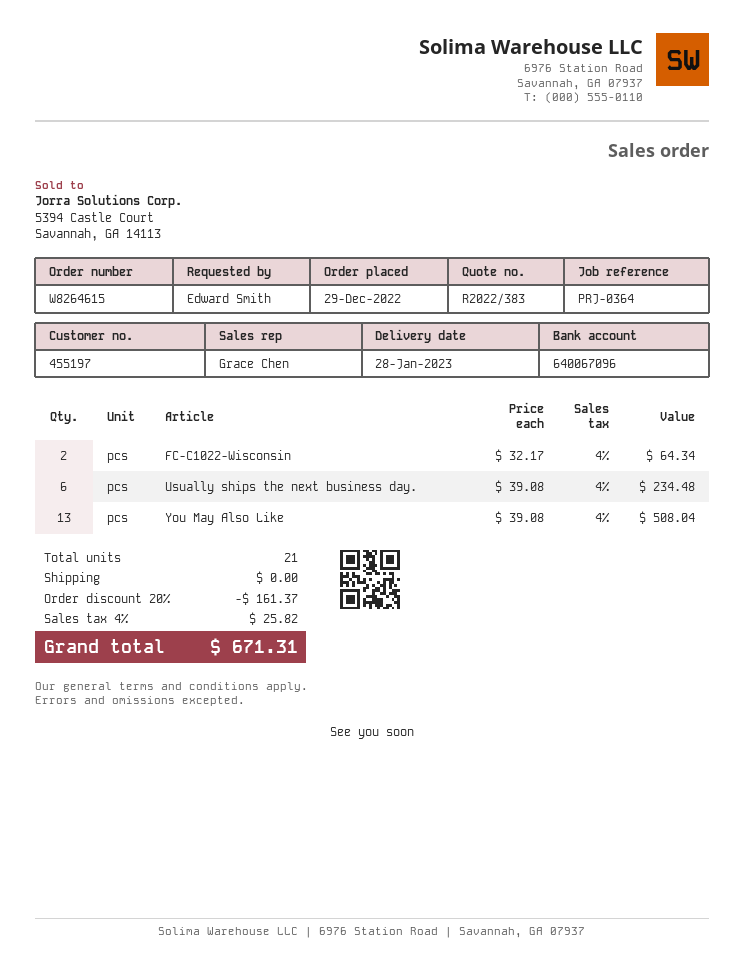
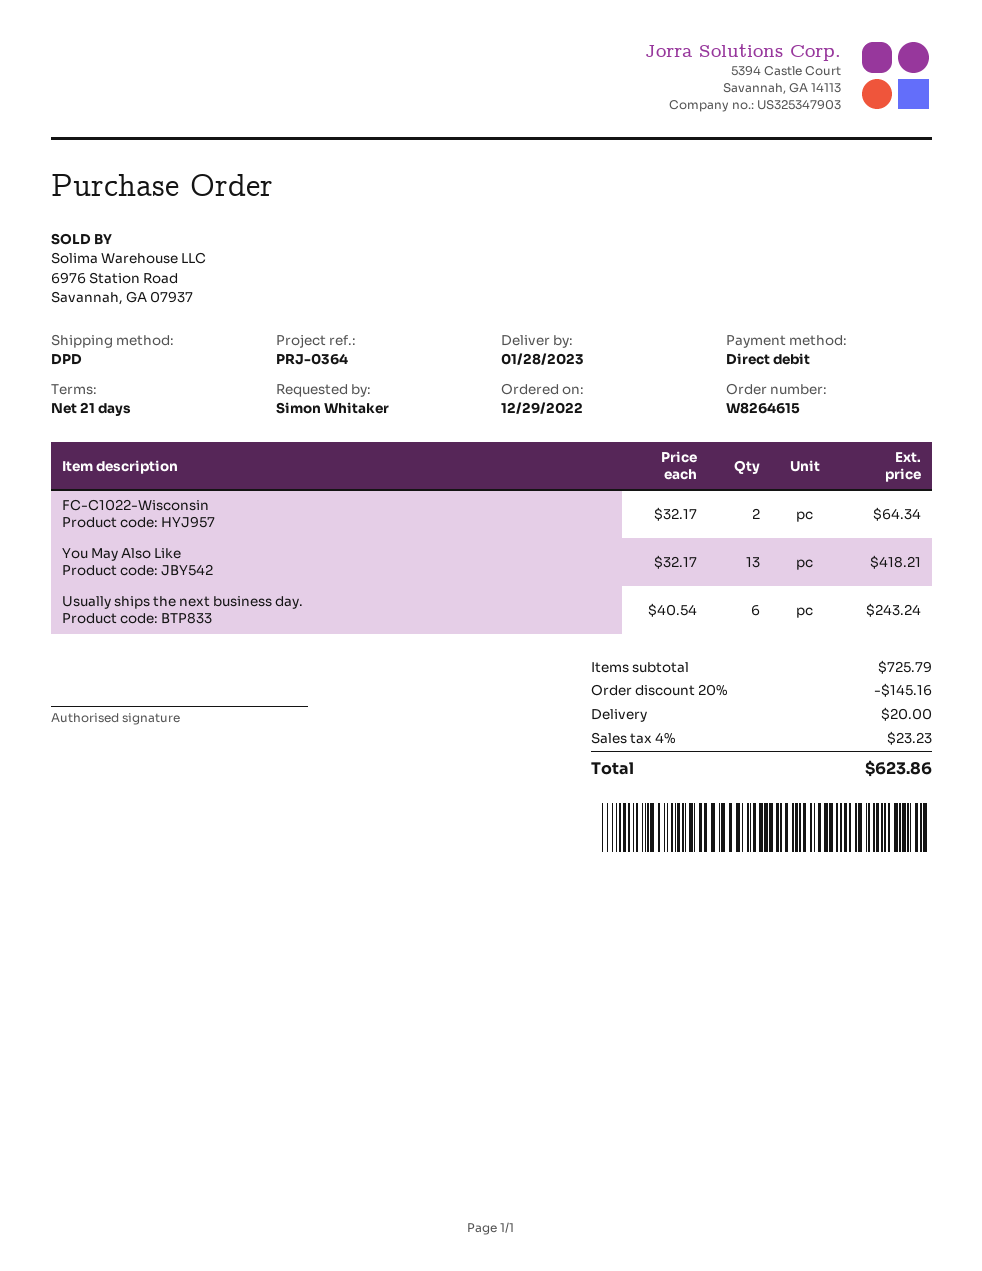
ordered by: Edward Smith -> Simon Whitaker
Usually ships the next business day.: 6 x 39.08 = 234.48 -> 6 x 40.54 = 243.24
You May Also Like: 13 x 39.08 = 508.04 -> 13 x 32.17 = 418.21
discount: 20% = 161.37 -> 20% = 145.16
shipping: 0.00 -> 20.00
tax: 4% = 25.82 -> 4% = 23.23
total: 671.31 -> 623.86

